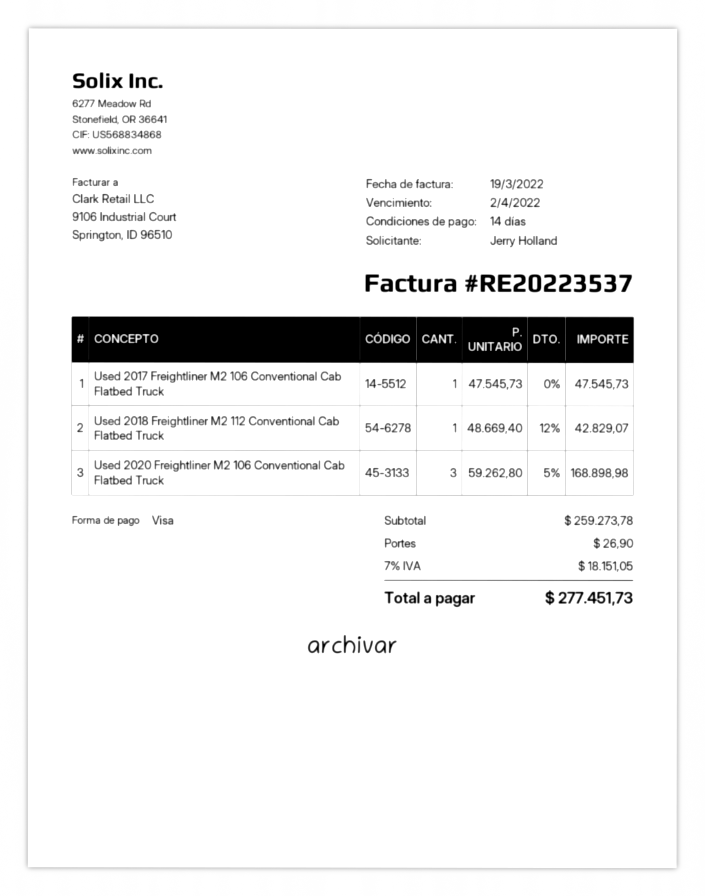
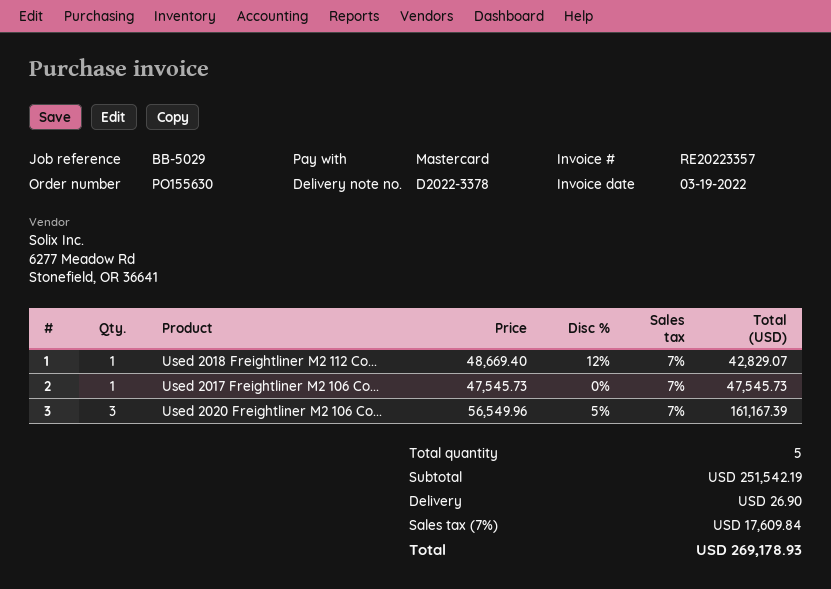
invoice number: RE20223537 -> RE20223357
payment method: Visa -> Mastercard
Used 2020 Freightliner M2 106 Conventional Cab Flatbed Truck: 3 x 59262.80 - 5% = 168898.98 -> 3 x 56549.96 - 5% = 161167.39
subtotal: 259273.78 -> 251542.19
tax: 7% = 18151.05 -> 7% = 17609.84
total: 277451.73 -> 269178.93

